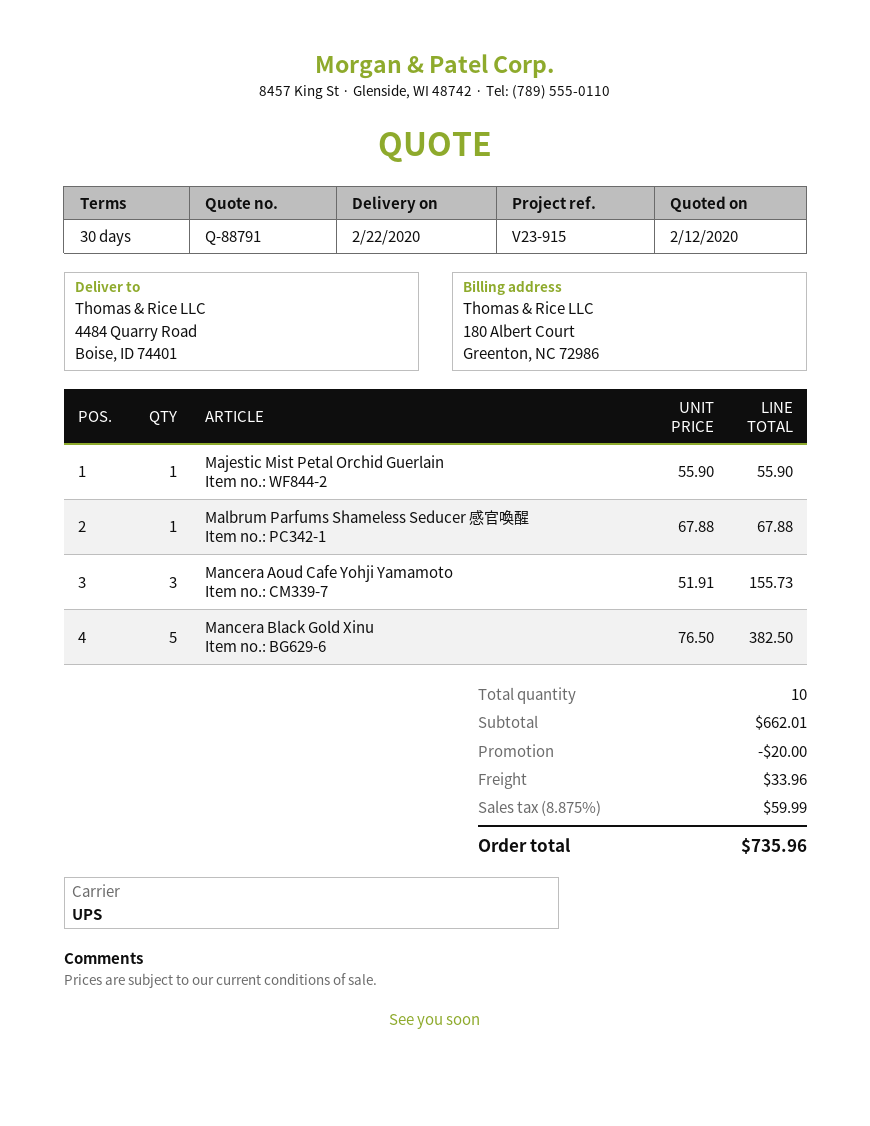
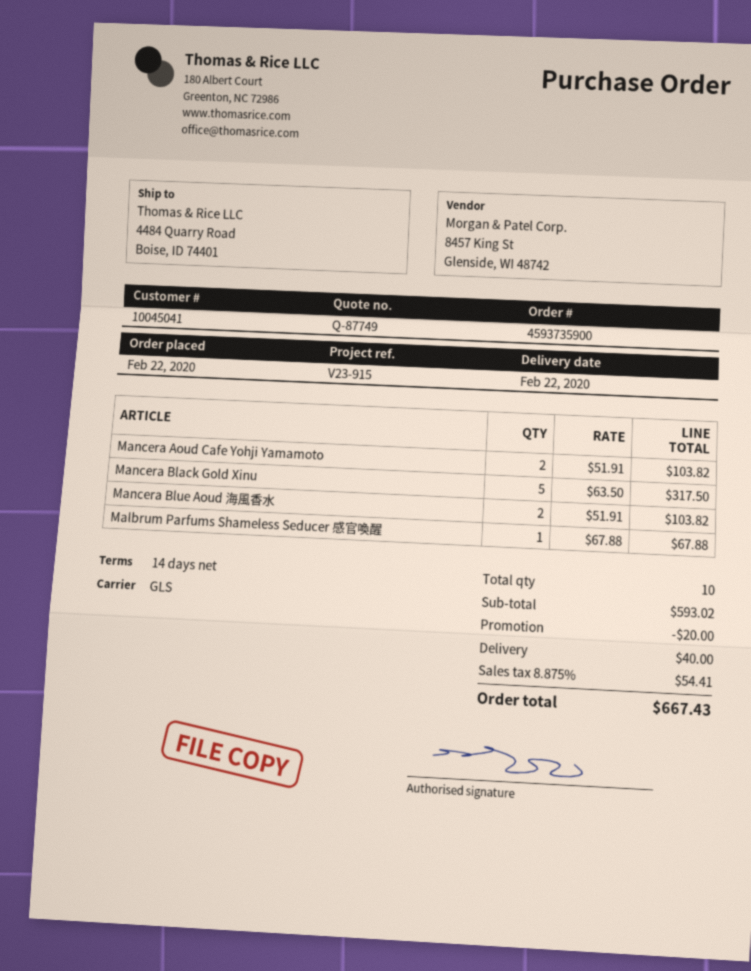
quote number: Q-88791 -> Q-87749
payment terms: 30 days -> 14 days
shipping method: UPS -> GLS
Majestic Mist Petal Orchid Guerlain: 1 x 55.90 = 55.90 -> none
Mancera Aoud Cafe Yohji Yamamoto: 3 x 51.91 = 155.73 -> 2 x 51.91 = 103.82
Mancera Black Gold Xinu: 5 x 76.50 = 382.50 -> 5 x 63.50 = 317.50
Mancera Blue Aoud 海風香水: none -> 2 x 51.91 = 103.82
subtotal: 662.01 -> 593.02
shipping: 33.96 -> 40.00
tax: 8.875% = 59.99 -> 8.875% = 54.41
total: 735.96 -> 667.43

